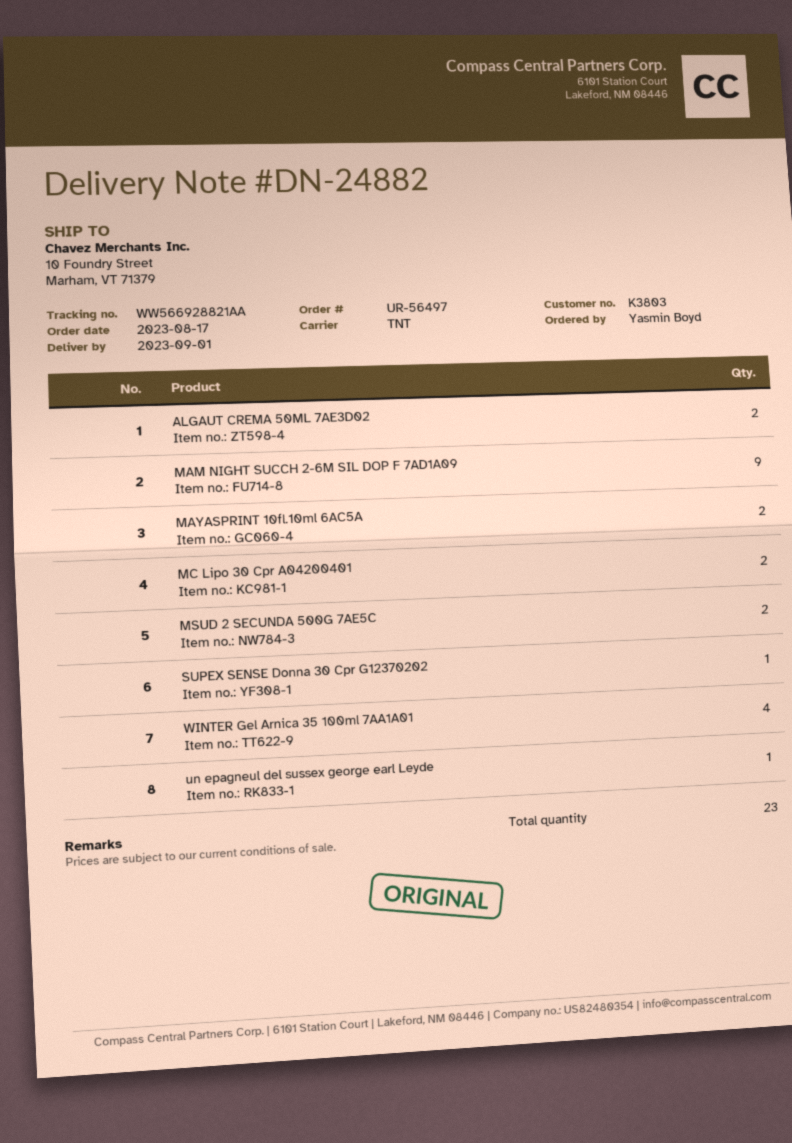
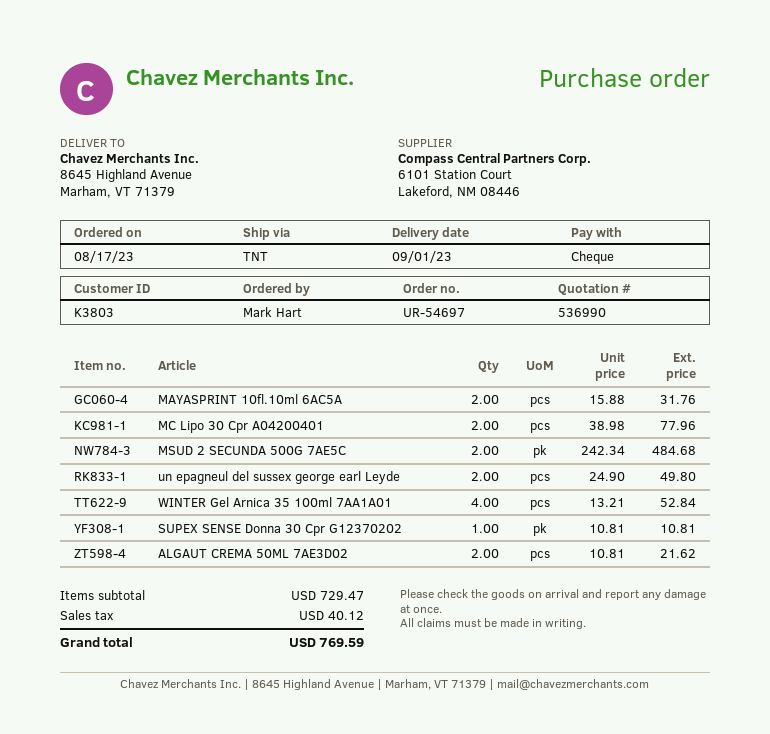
order number: UR-56497 -> UR-54697
ordered by: Yasmin Boyd -> Mark Hart
ship to: 10 Foundry Street, Marham, VT 71379 -> 8645 Highland Avenue, Marham, VT 71379
MAM NIGHT SUCCH 2-6M SIL DOP F 7AD1A09: 9 -> none
un epagneul del sussex george earl Leyde: 1 -> 2

